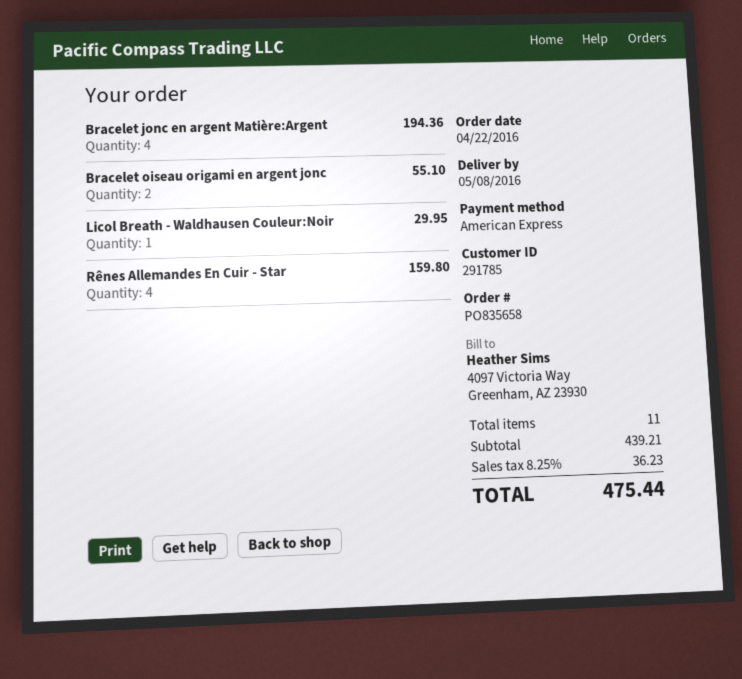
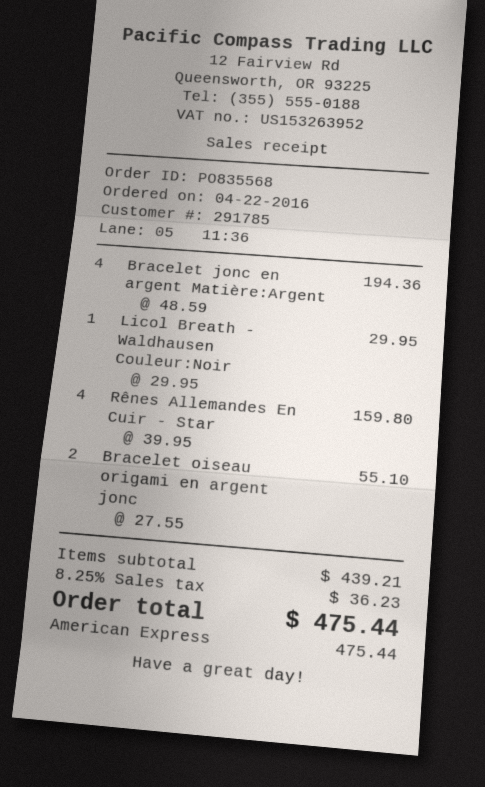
order number: PO835658 -> PO835568

